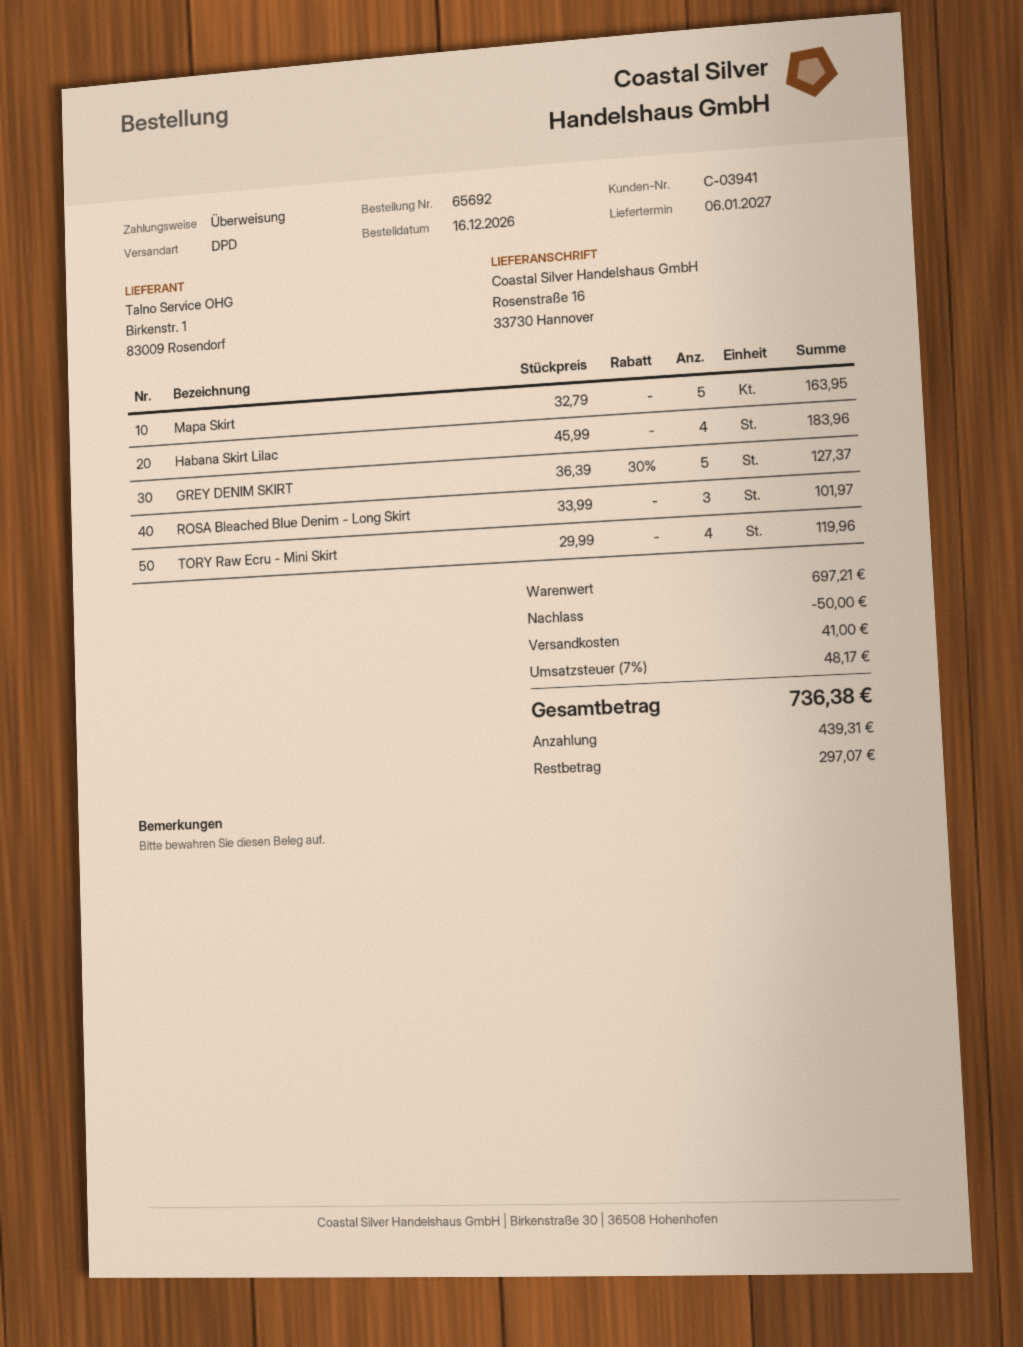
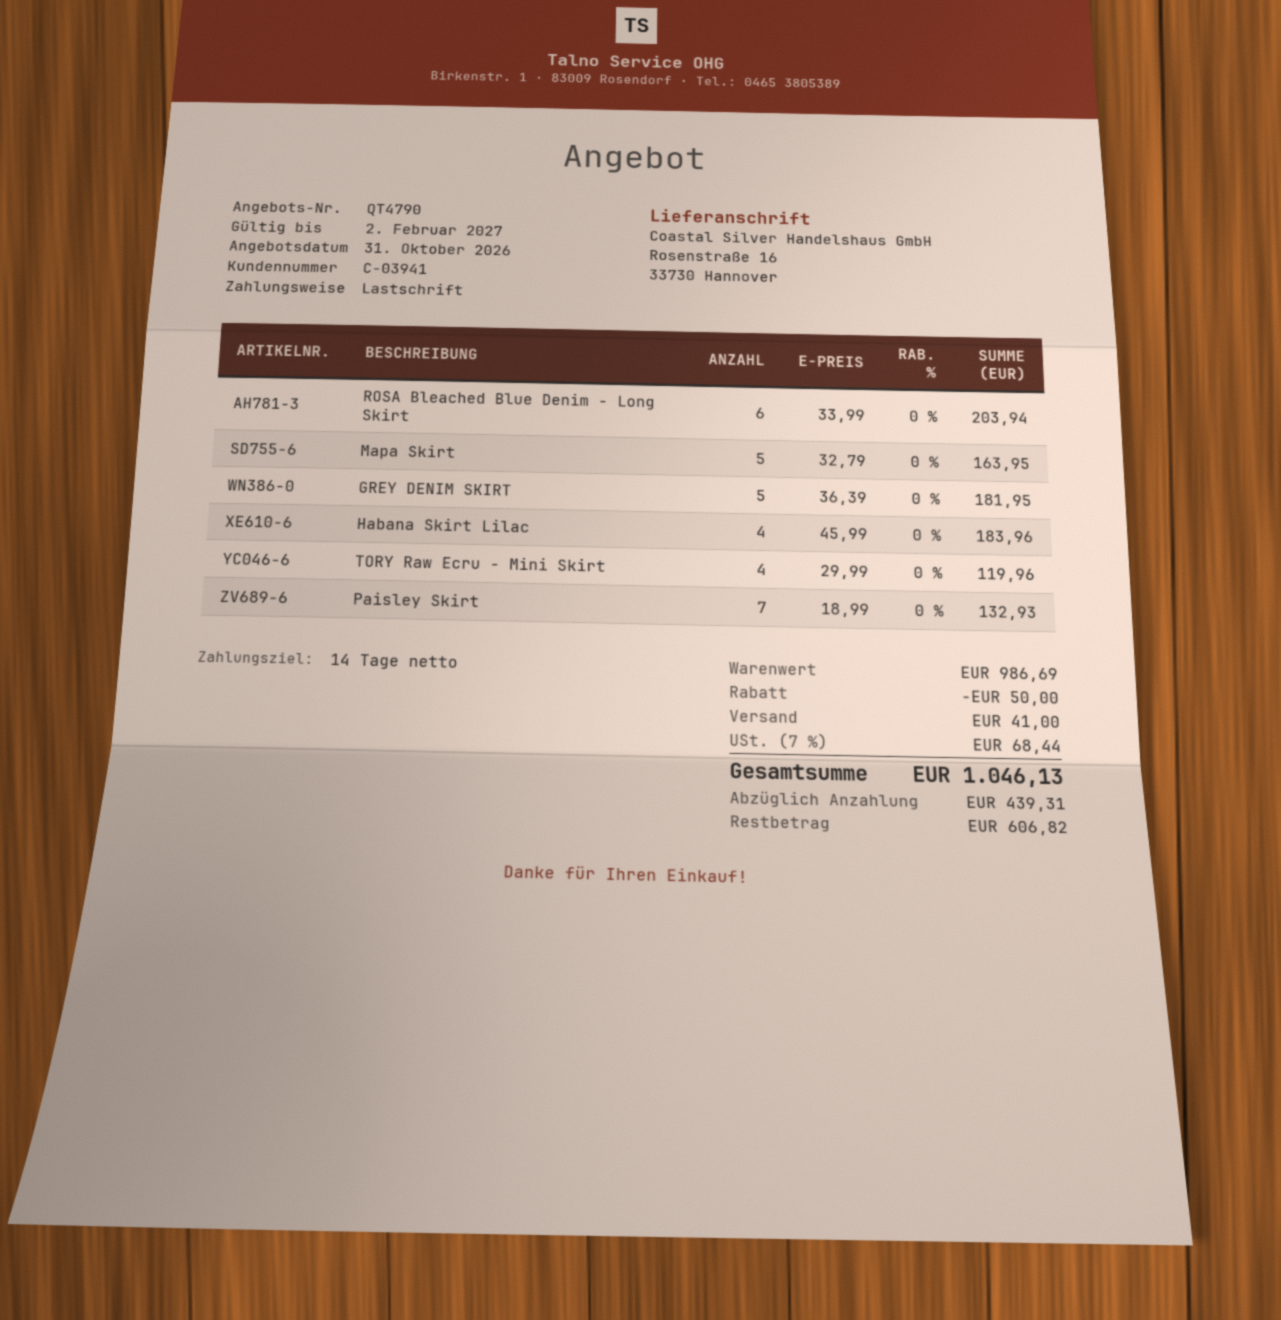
payment method: bank transfer -> direct debit
GREY DENIM SKIRT: 5 x 36.39 - 30% = 127.37 -> 5 x 36.39 = 181.95
ROSA Bleached Blue Denim - Long Skirt: 3 x 33.99 = 101.97 -> 6 x 33.99 = 203.94
Paisley Skirt: none -> 7 x 18.99 = 132.93
subtotal: 697.21 -> 986.69
tax: 7% = 48.17 -> 7% = 68.44
total: 736.38 -> 1046.13
balance: 297.07 -> 606.82

